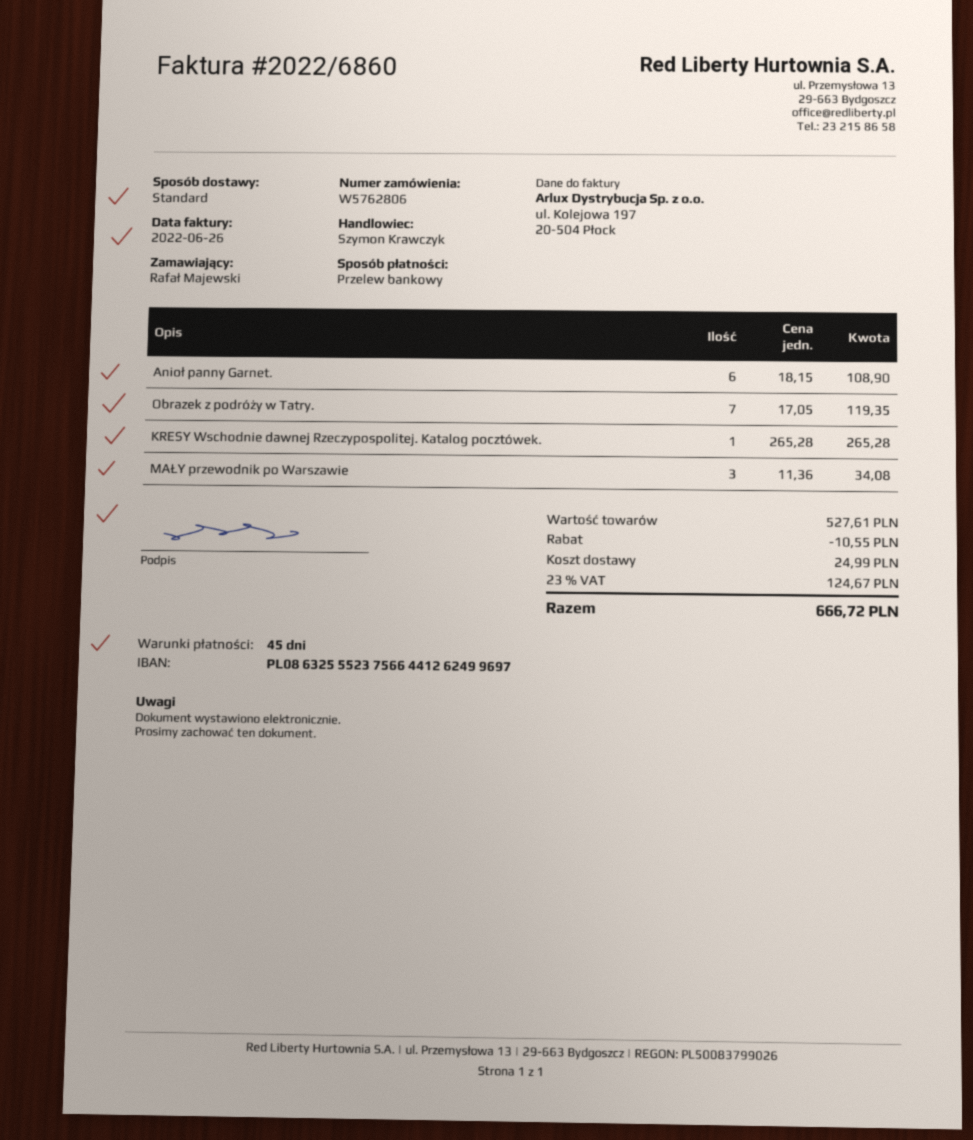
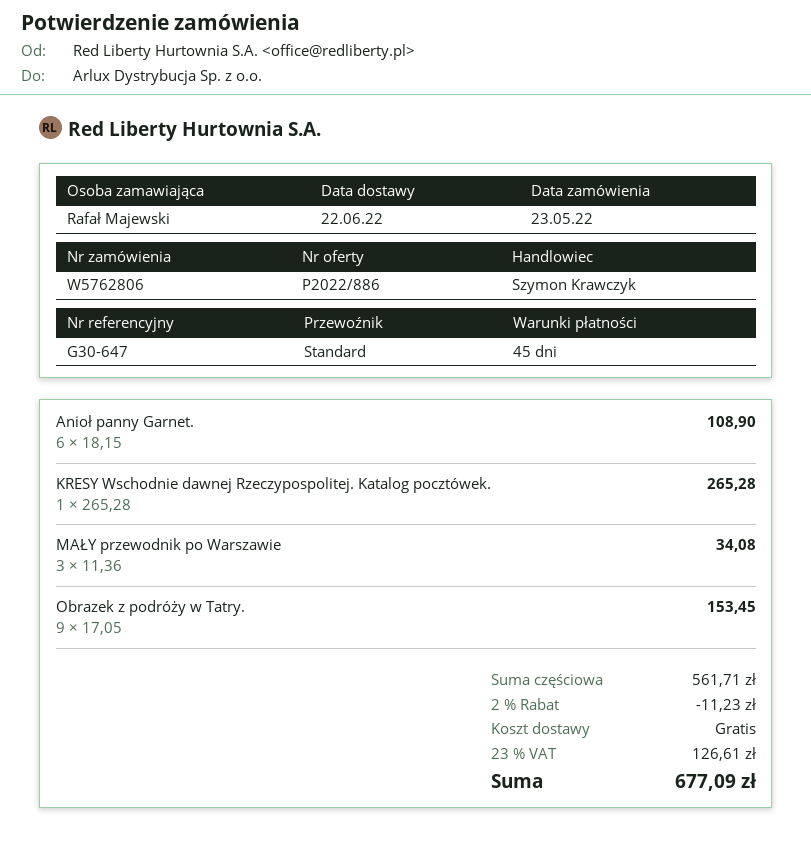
Obrazek z podróży w Tatry.: 7 x 17.05 = 119.35 -> 9 x 17.05 = 153.45
subtotal: 527.61 -> 561.71
discount: 10.55 -> 11.23
shipping: 24.99 -> 0.00
tax: 23% = 124.67 -> 23% = 126.61
total: 666.72 -> 677.09

